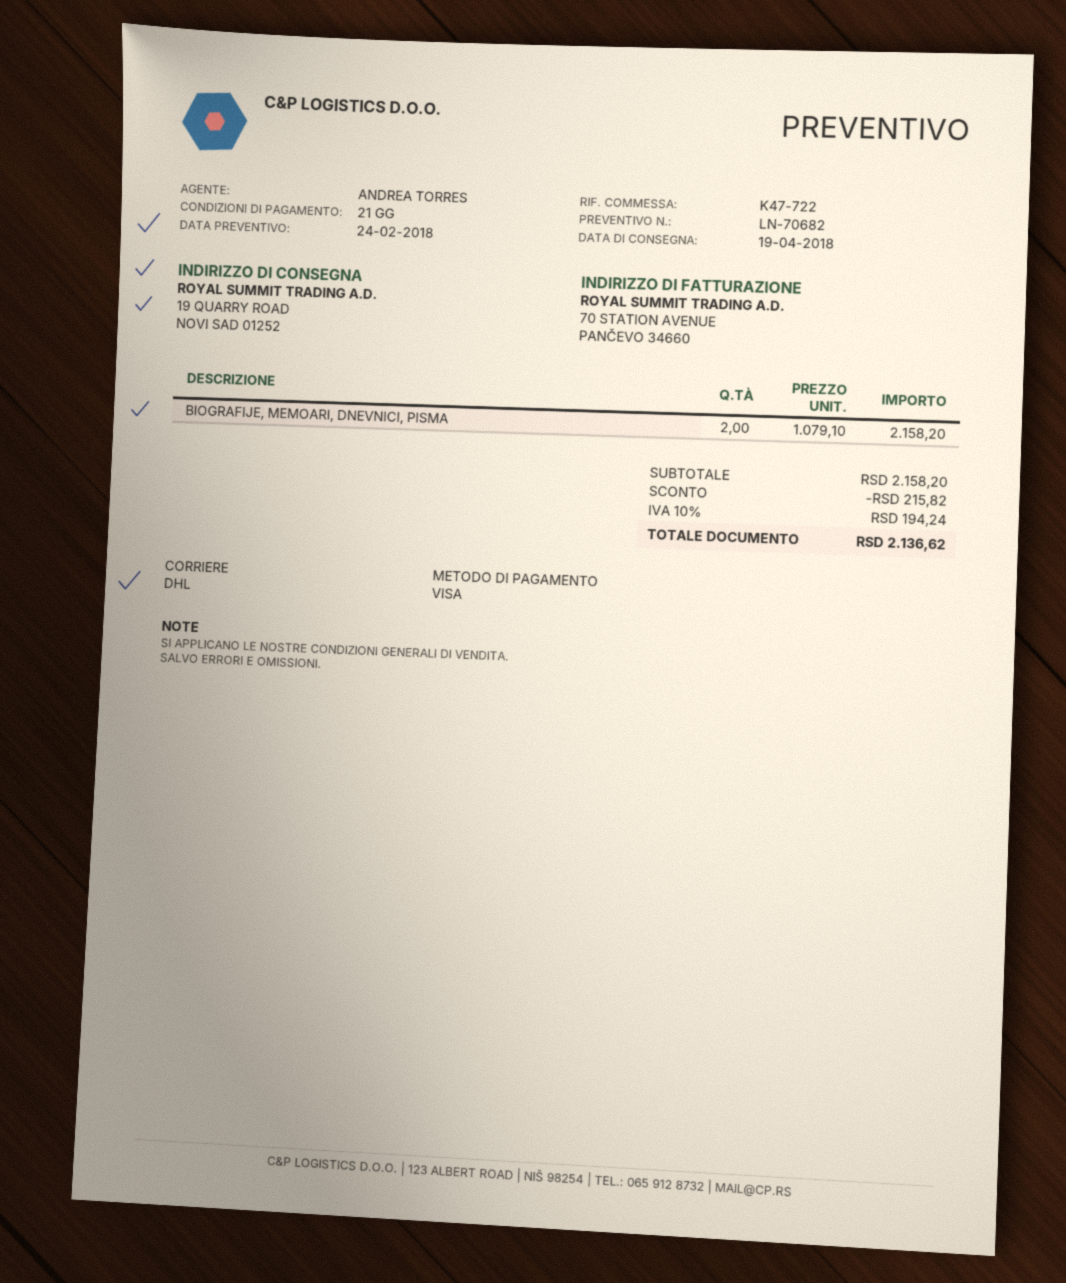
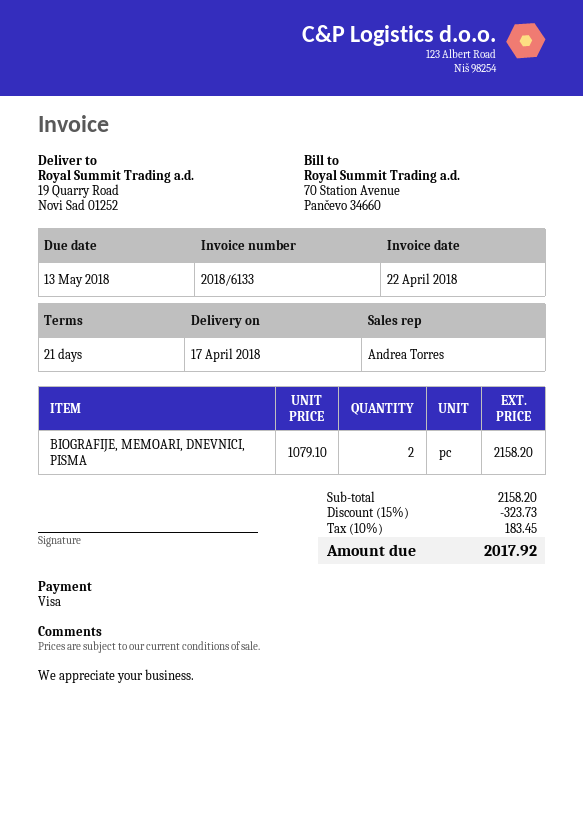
delivery date: 2018-04-19 -> 2018-04-17
discount: 215.82 -> 323.73
tax: 10% = 194.24 -> 10% = 183.45
total: 2136.62 -> 2017.92

